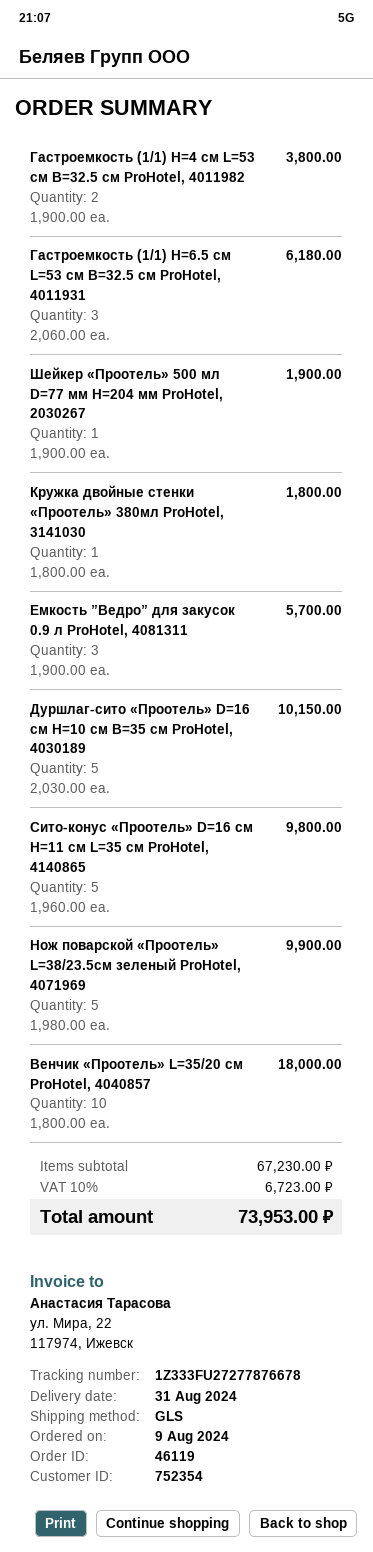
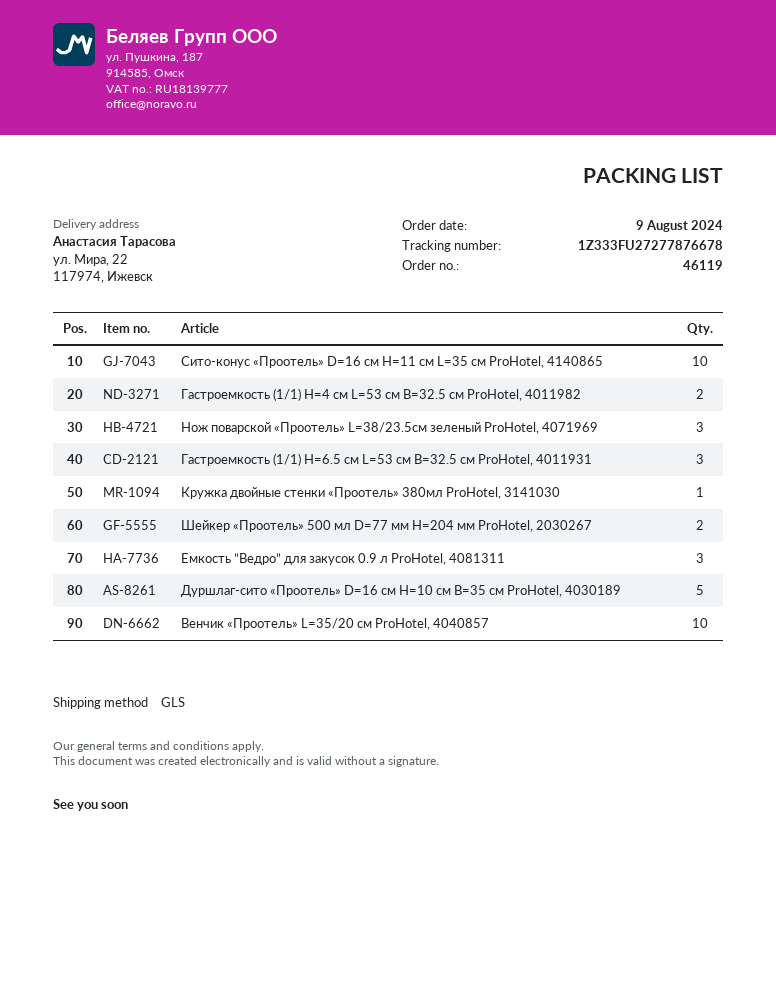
Шейкер «Проотель» 500 мл D=77 мм H=204 мм ProHotel, 2030267: 1 -> 2
Сито-конус «Проотель» D=16 см H=11 см L=35 см ProHotel, 4140865: 5 -> 10
Нож поварской «Проотель» L=38/23.5см зеленый ProHotel, 4071969: 5 -> 3

